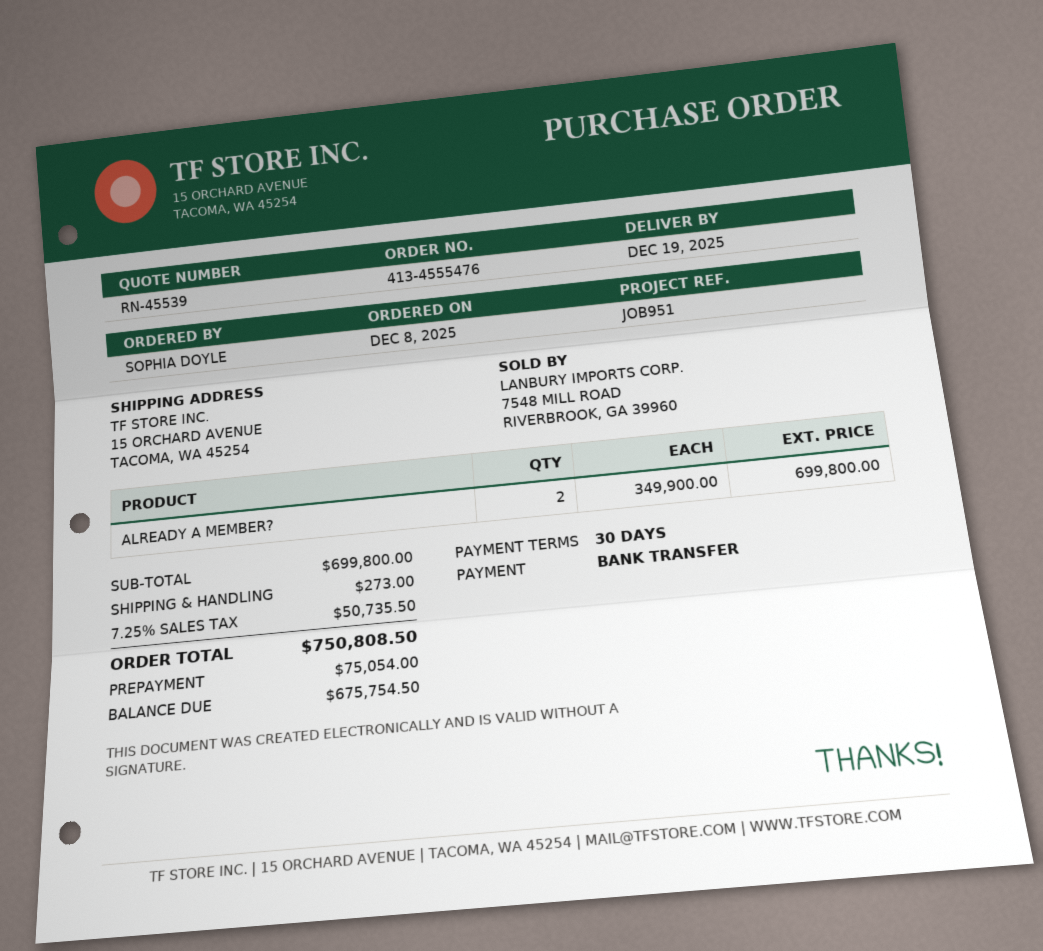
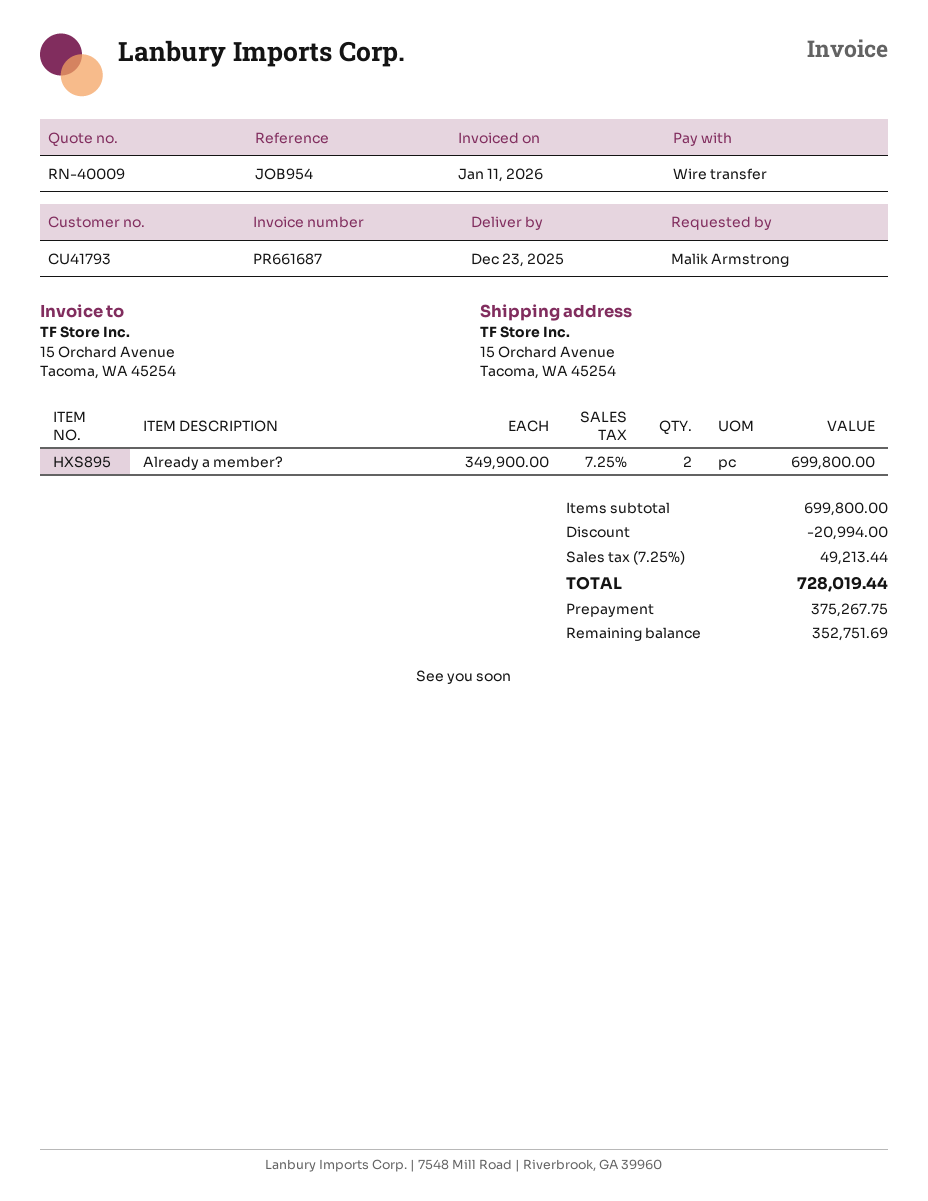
quote number: RN-45539 -> RN-40009
delivery date: 2025-12-19 -> 2025-12-23
reference: JOB951 -> JOB954
ordered by: SOPHIA DOYLE -> Malik Armstrong
discount: none -> 20994.00
shipping: 273.00 -> none
tax: 7.25% = 50735.50 -> 7.25% = 49213.44
total: 750808.50 -> 728019.44
deposit: 75054.00 -> 375267.75
balance: 675754.50 -> 352751.69

